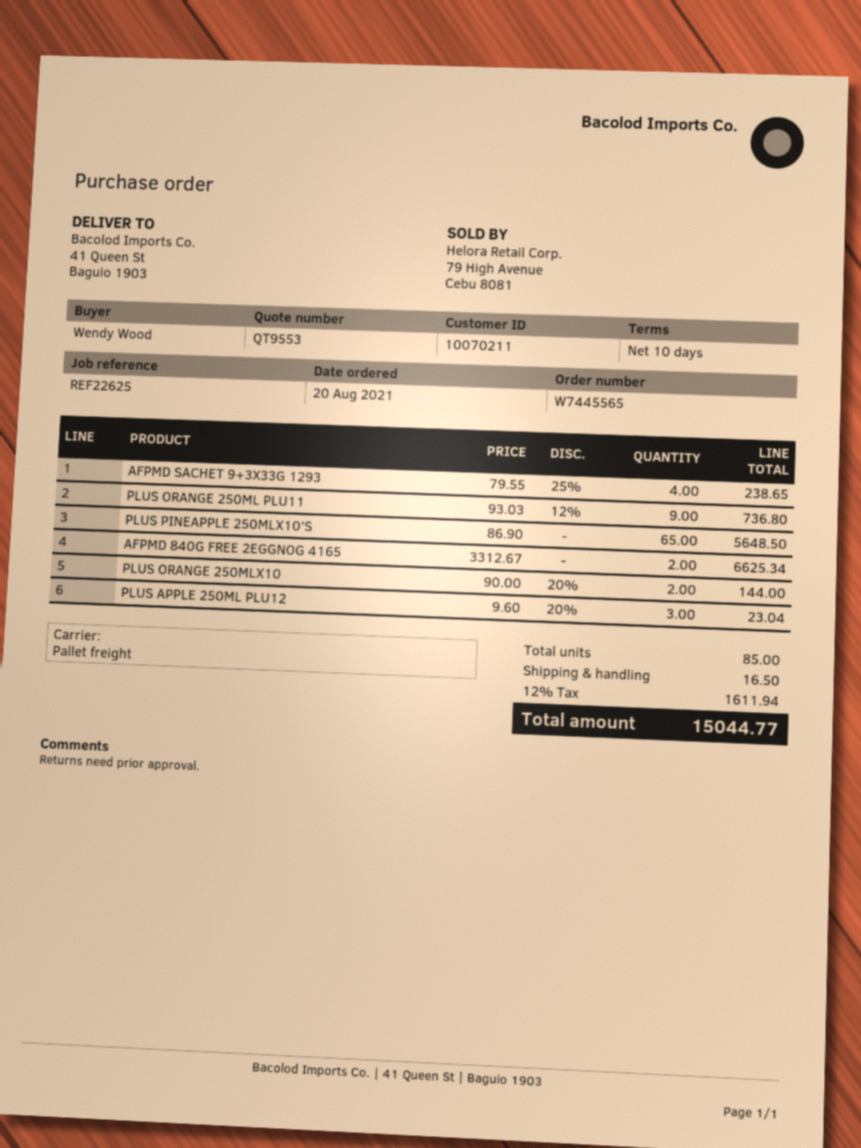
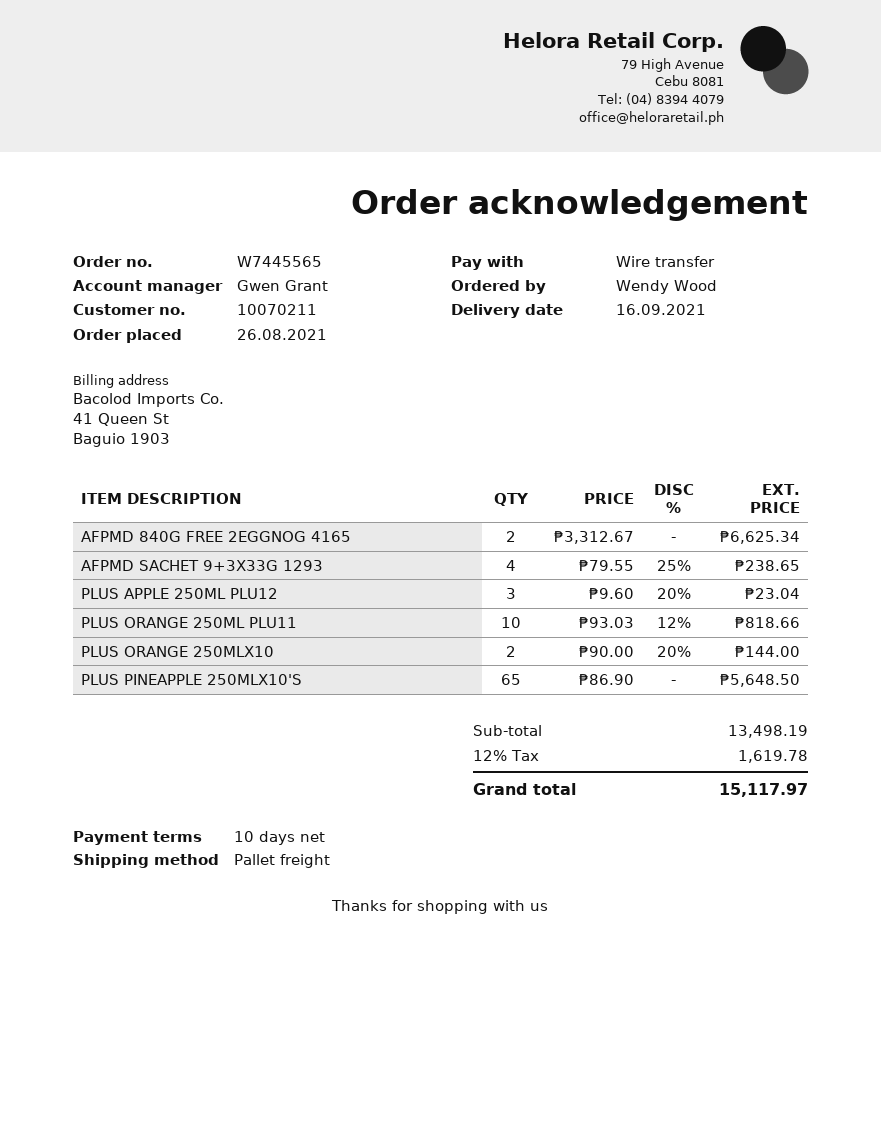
order date: 2021-08-20 -> 2021-08-26
PLUS ORANGE 250ML PLU11: 9 x 93.03 - 12% = 736.80 -> 10 x 93.03 - 12% = 818.66
shipping: 16.50 -> none
tax: 12% = 1611.94 -> 12% = 1619.78
total: 15044.77 -> 15117.97

